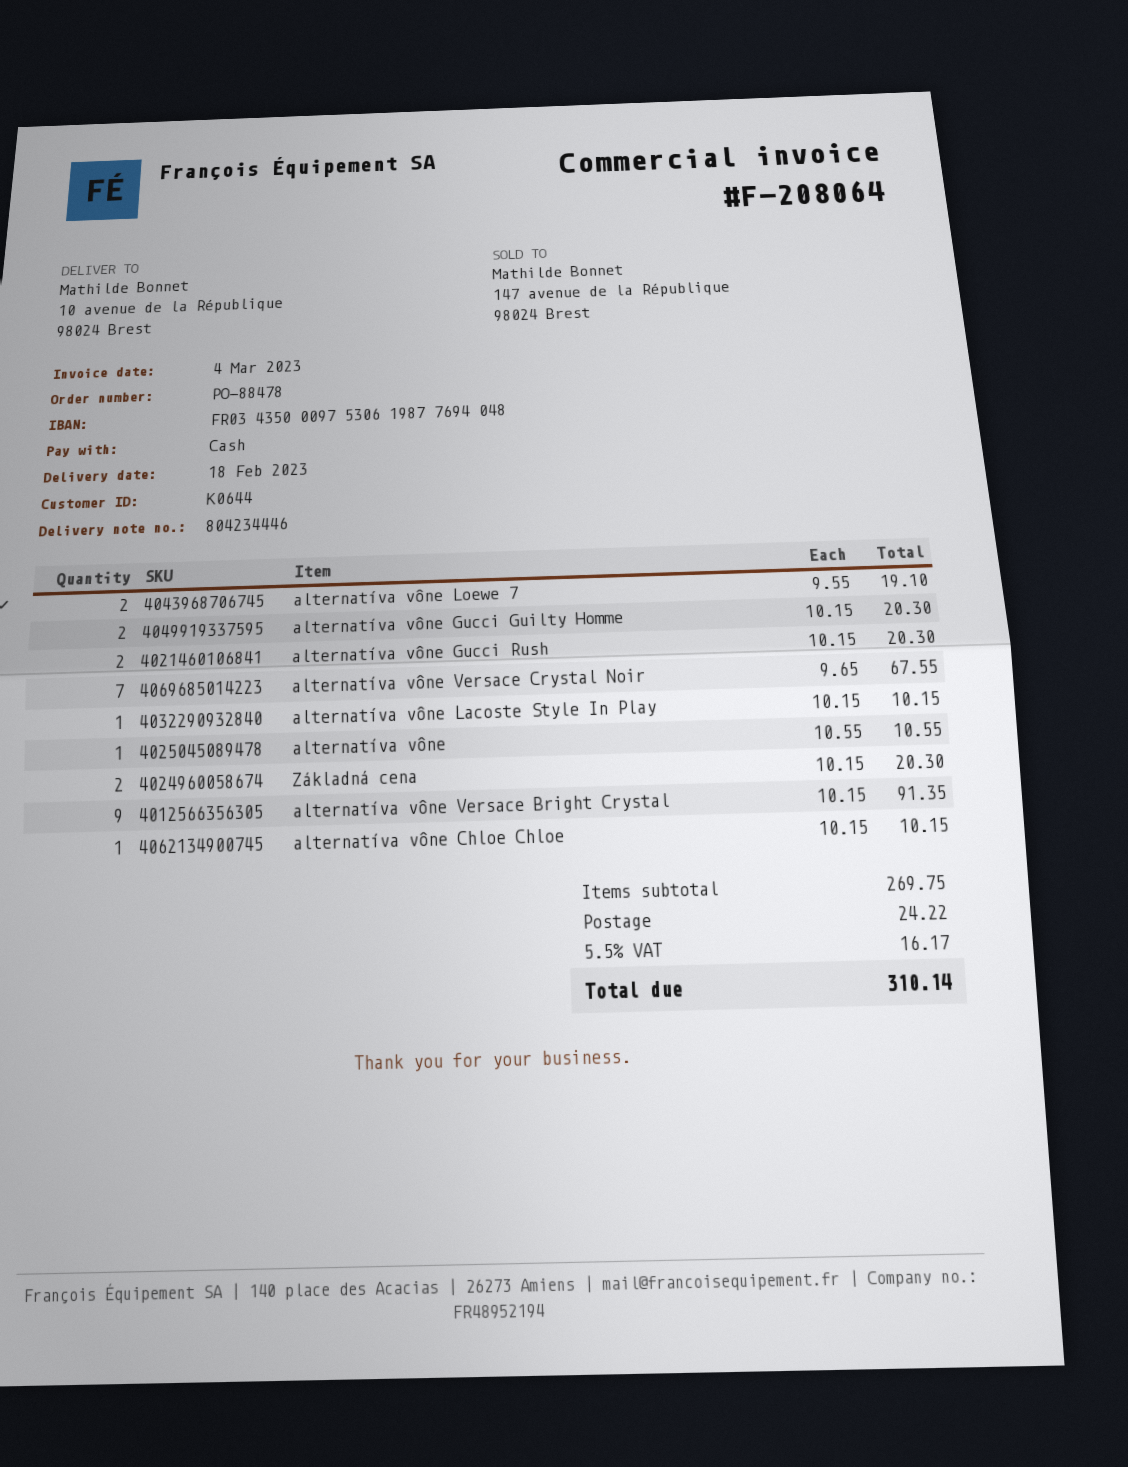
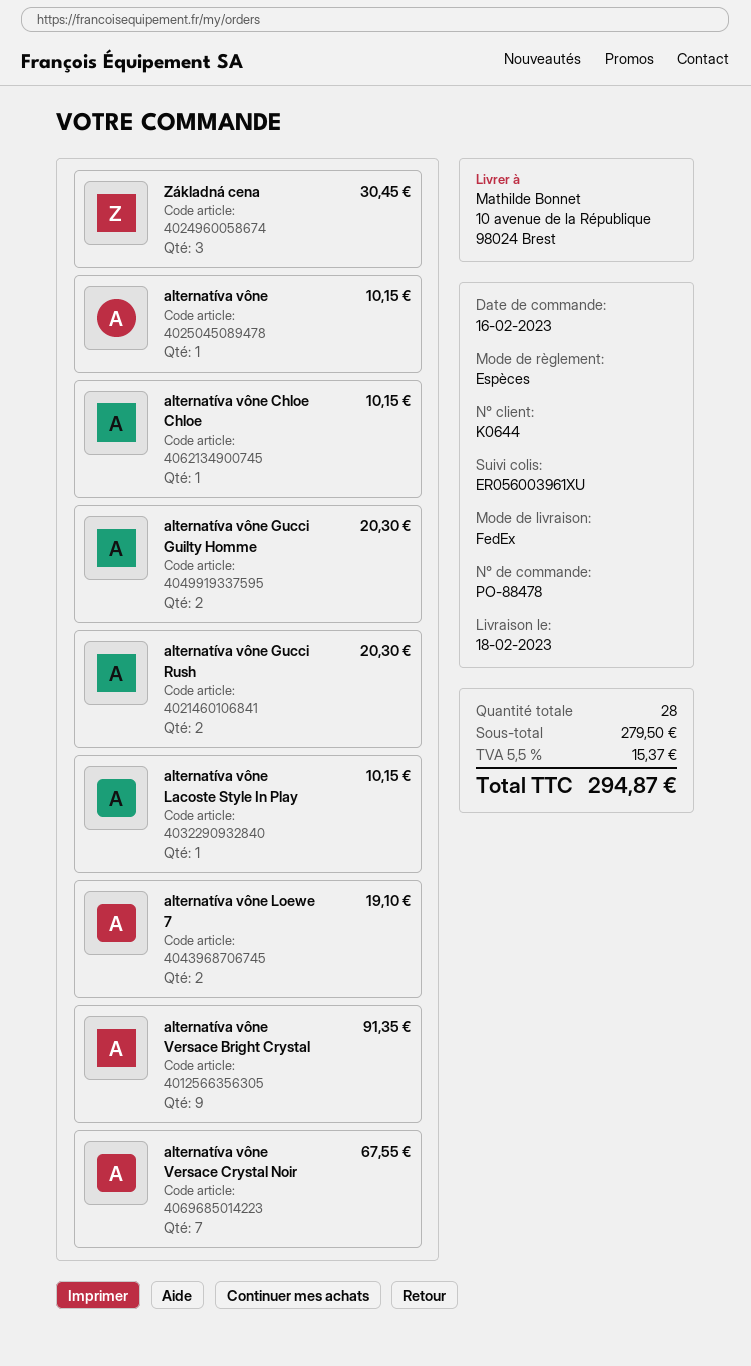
alternatíva vône: 1 for 10.55 -> 1 for 10.15
Základná cena: 2 for 20.30 -> 3 for 30.45
subtotal: 269.75 -> 279.50
shipping: 24.22 -> none
tax: 5.5% = 16.17 -> 5.5% = 15.37
total: 310.14 -> 294.87

